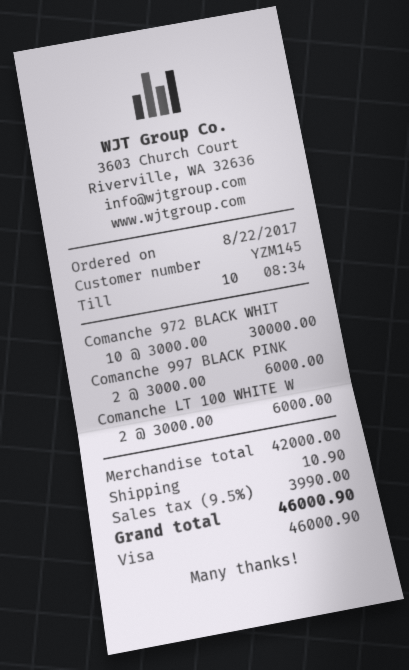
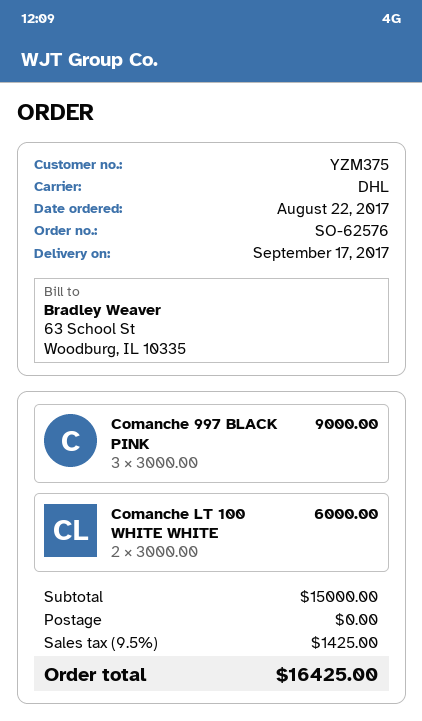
customer number: YZM145 -> YZM375
Comanche 972 BLACK WHIT: 10 x 3000.00 = 30000.00 -> none
Comanche 997 BLACK PINK: 2 x 3000.00 = 6000.00 -> 3 x 3000.00 = 9000.00
subtotal: 42000.00 -> 15000.00
shipping: 10.90 -> 0.00
tax: 9.5% = 3990.00 -> 9.5% = 1425.00
total: 46000.90 -> 16425.00

